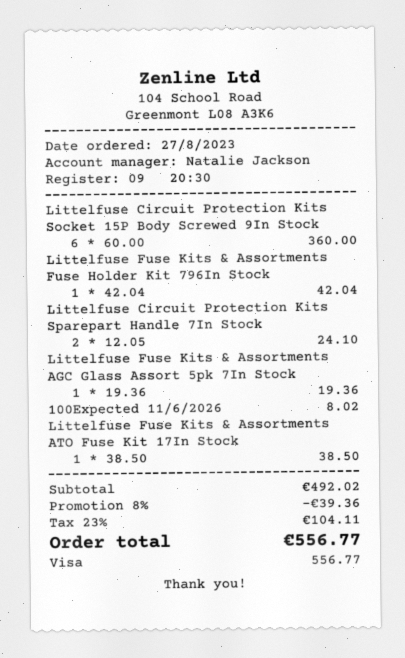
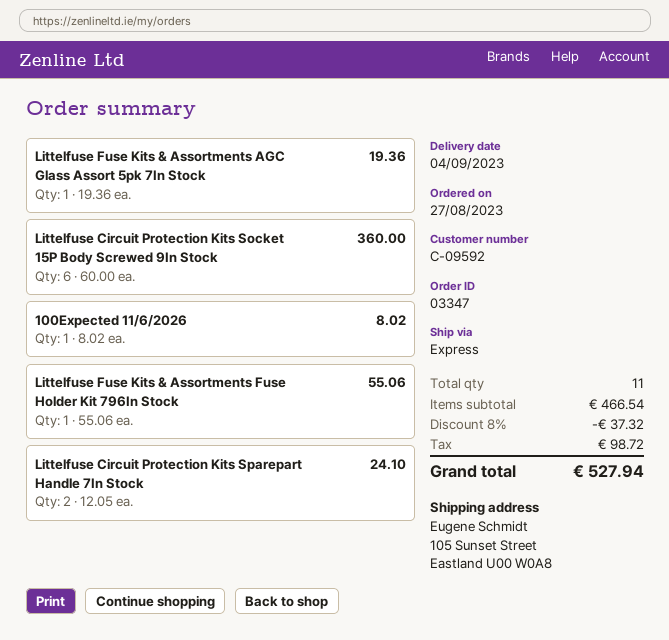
Littelfuse Fuse Kits & Assortments Fuse Holder Kit 796In Stock: 1 x 42.04 = 42.04 -> 1 x 55.06 = 55.06
Littelfuse Fuse Kits & Assortments ATO Fuse Kit 17In Stock: 1 x 38.50 = 38.50 -> none
subtotal: 492.02 -> 466.54
discount: 8% = 39.36 -> 8% = 37.32
tax: 104.11 -> 98.72
total: 556.77 -> 527.94

